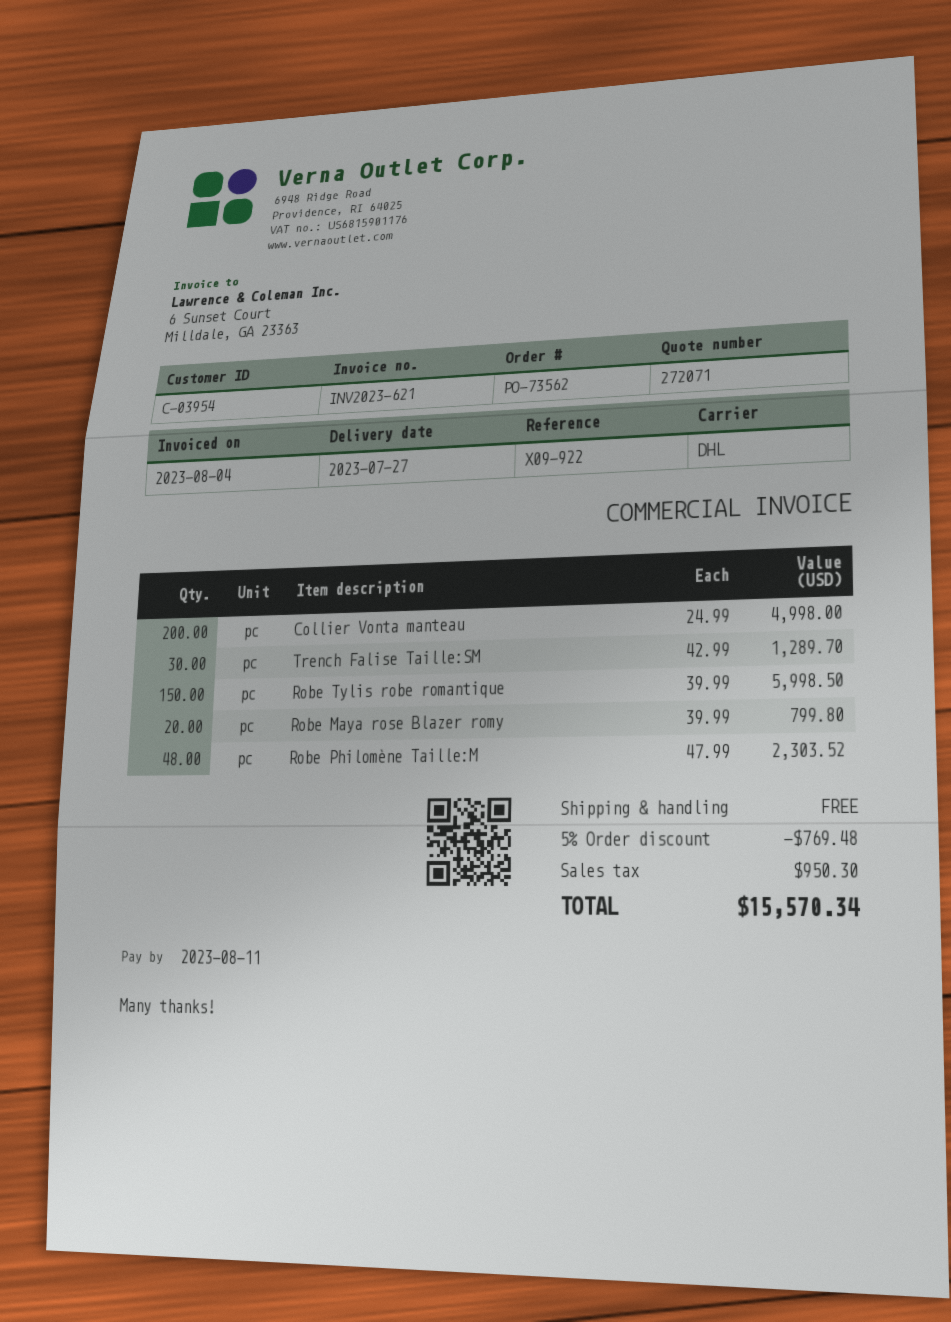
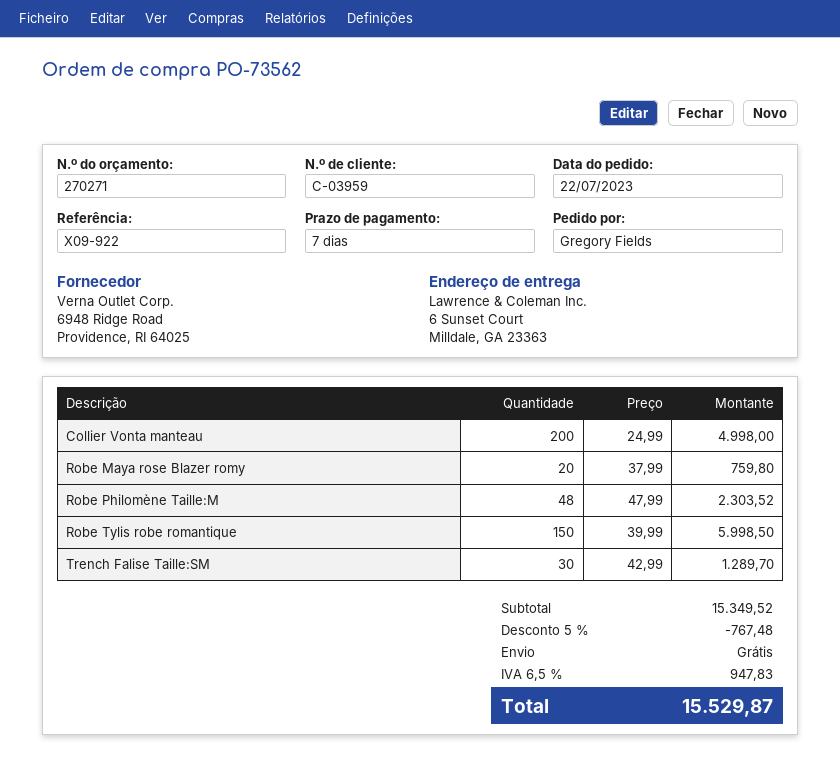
quote number: 272071 -> 270271
customer number: C-03954 -> C-03959
Robe Maya rose Blazer romy: 20 x 39.99 = 799.80 -> 20 x 37.99 = 759.80
discount: 5% = 769.48 -> 5% = 767.48
tax: 950.30 -> 947.83
total: 15570.34 -> 15529.87

